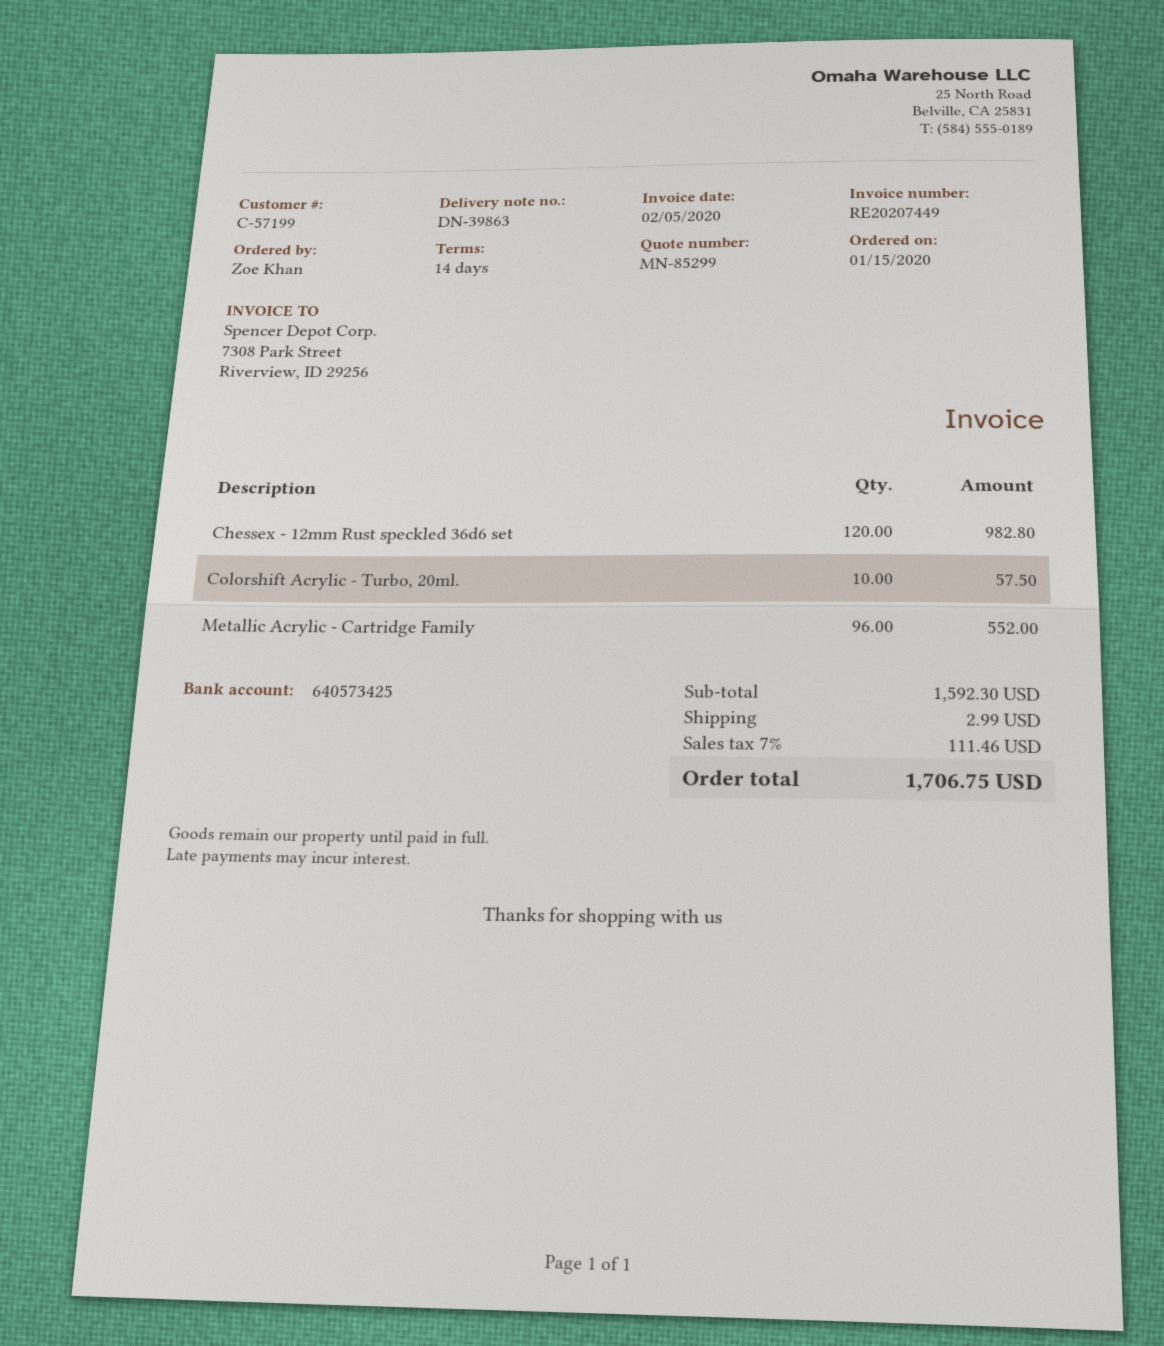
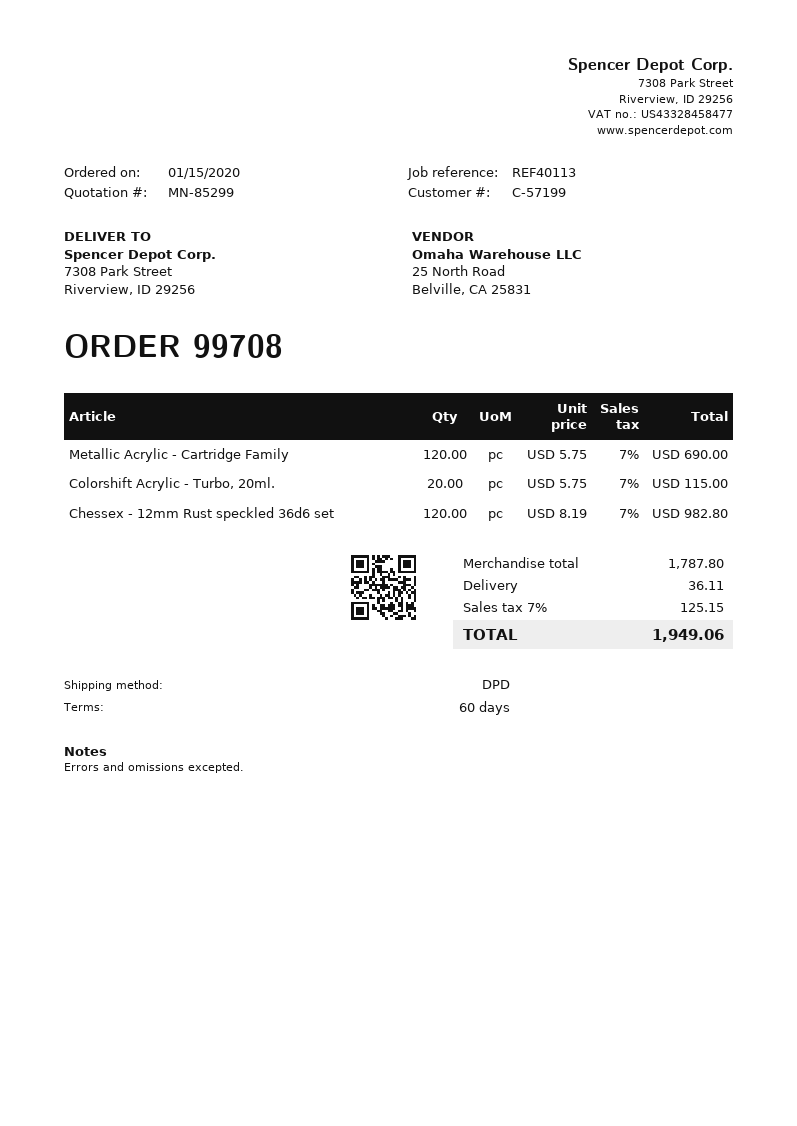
payment terms: 14 days -> 60 days
Colorshift Acrylic - Turbo, 20ml.: 10 for 57.50 -> 20 for 115.00
Metallic Acrylic - Cartridge Family: 96 for 552.00 -> 120 for 690.00
subtotal: 1592.30 -> 1787.80
shipping: 2.99 -> 36.11
tax: 7% = 111.46 -> 7% = 125.15
total: 1706.75 -> 1949.06

